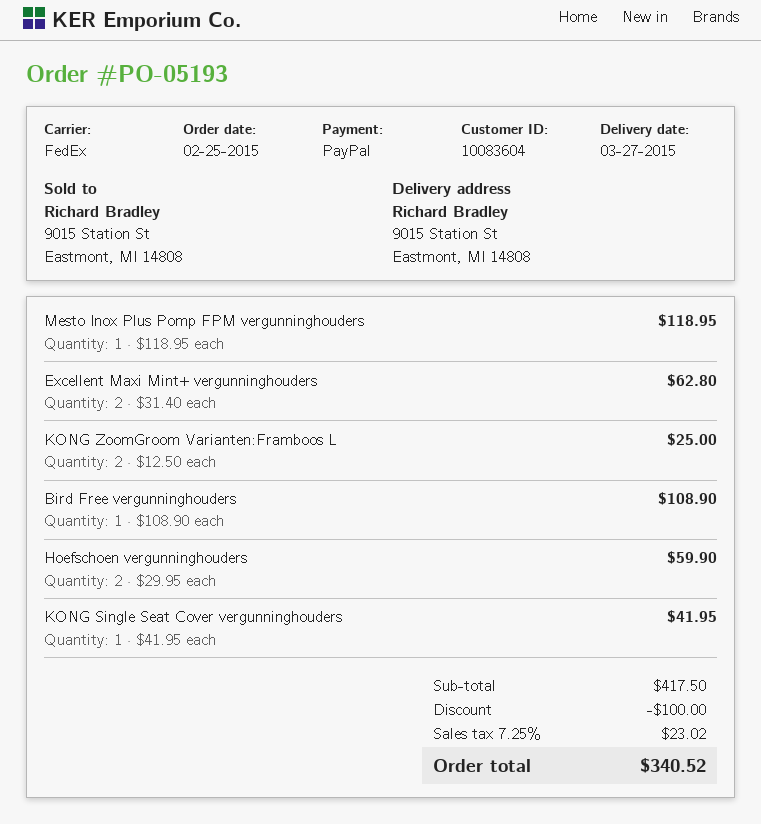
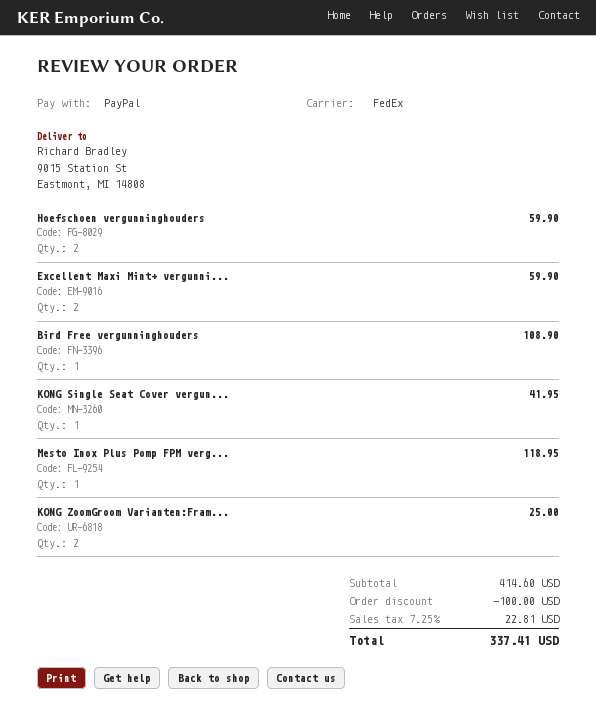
Excellent Maxi Mint+ vergunninghouders: 2 for 62.80 -> 2 for 59.90
subtotal: 417.50 -> 414.60
tax: 7.25% = 23.02 -> 7.25% = 22.81
total: 340.52 -> 337.41

